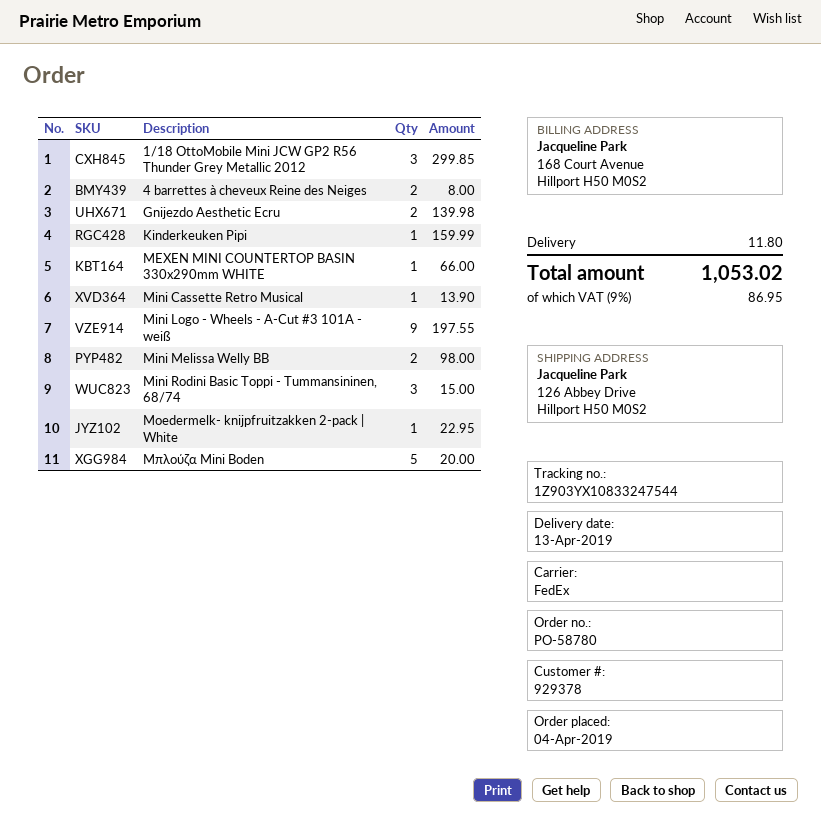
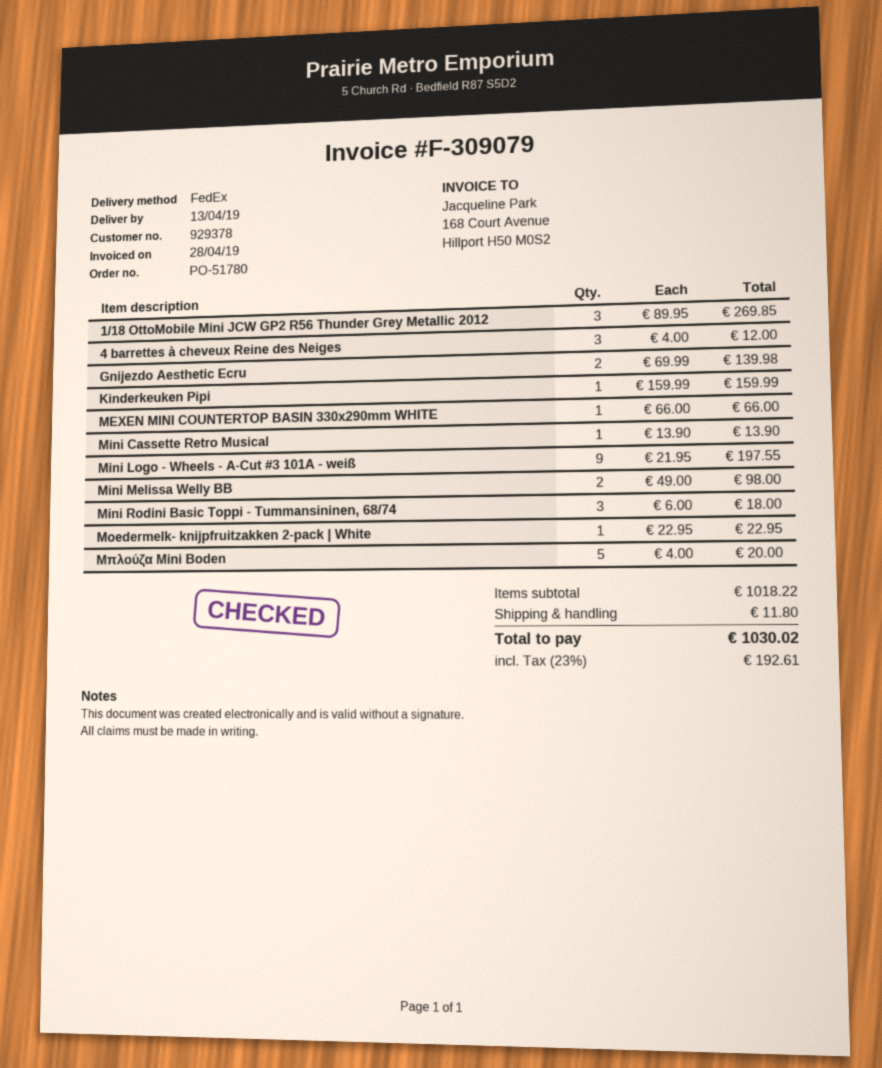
order number: PO-58780 -> PO-51780
1/18 OttoMobile Mini JCW GP2 R56 Thunder Grey Metallic 2012: 3 for 299.85 -> 3 for 269.85
4 barrettes à cheveux Reine des Neiges: 2 for 8.00 -> 3 for 12.00
Mini Rodini Basic Toppi - Tummansininen, 68/74: 3 for 15.00 -> 3 for 18.00
tax: 9% = 86.95 -> 23% = 192.61
total: 1053.02 -> 1030.02

